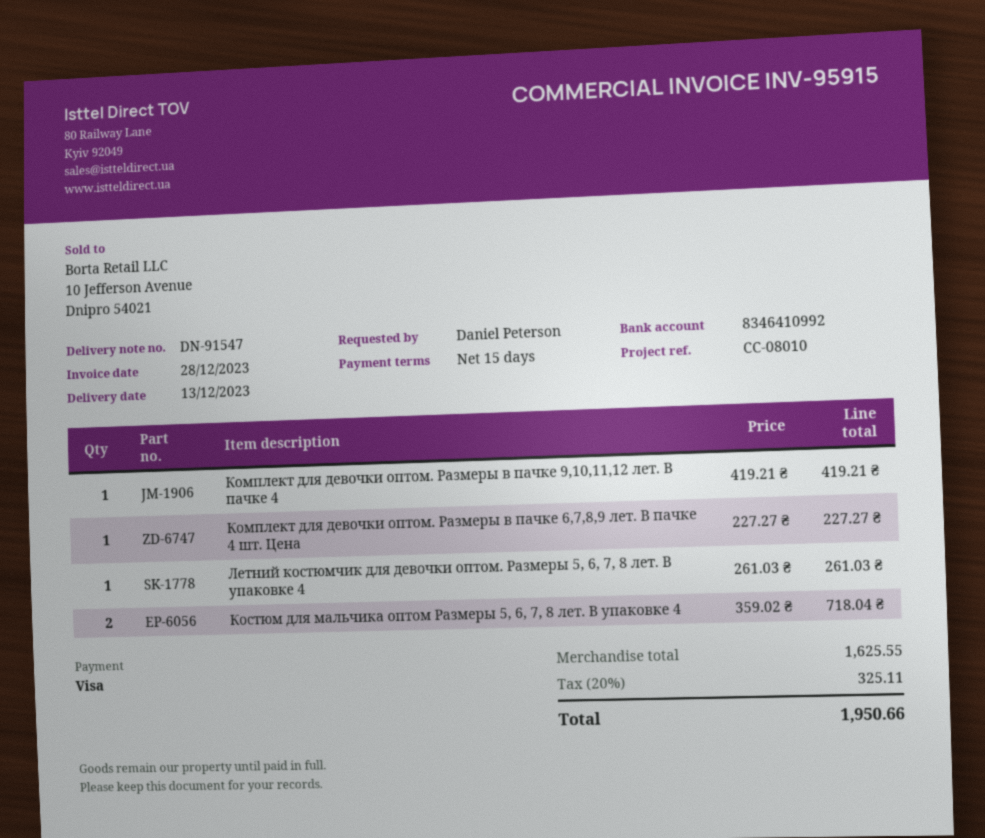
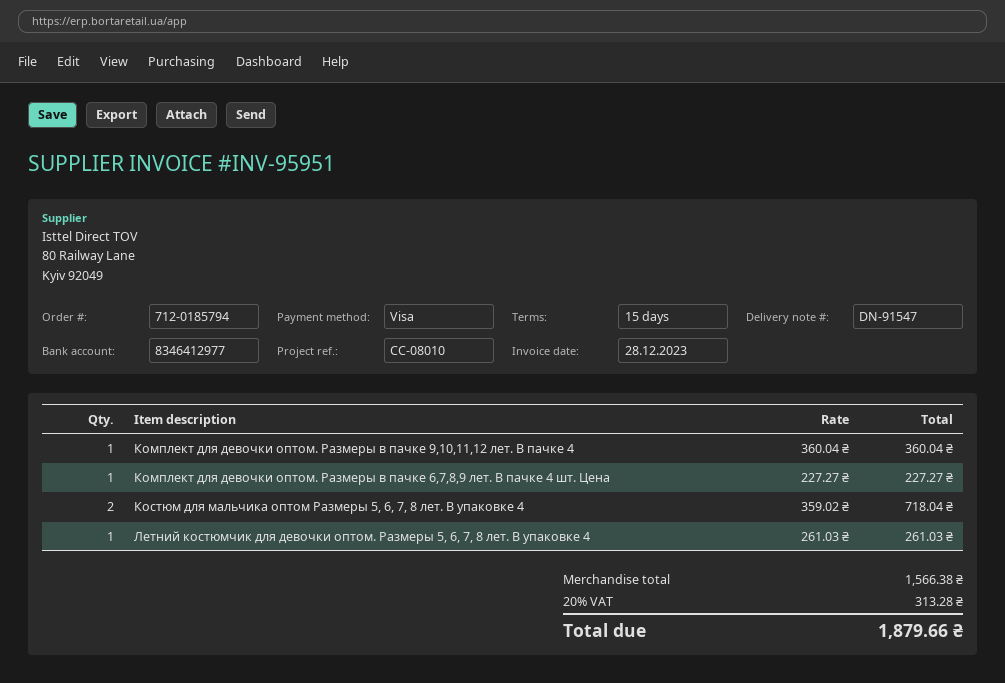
invoice number: INV-95915 -> INV-95951
bank account: 8346410992 -> 8346412977
Комплект для девочки оптом. Размеры в пачке 9,10,11,12 лет. В пачке 4: 1 x 419.21 = 419.21 -> 1 x 360.04 = 360.04
subtotal: 1625.55 -> 1566.38
tax: 20% = 325.11 -> 20% = 313.28
total: 1950.66 -> 1879.66

